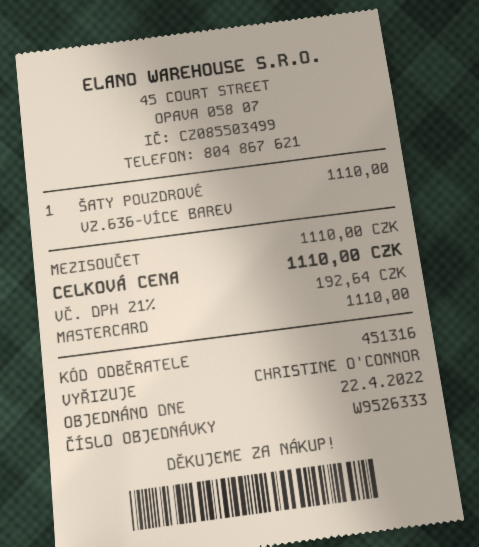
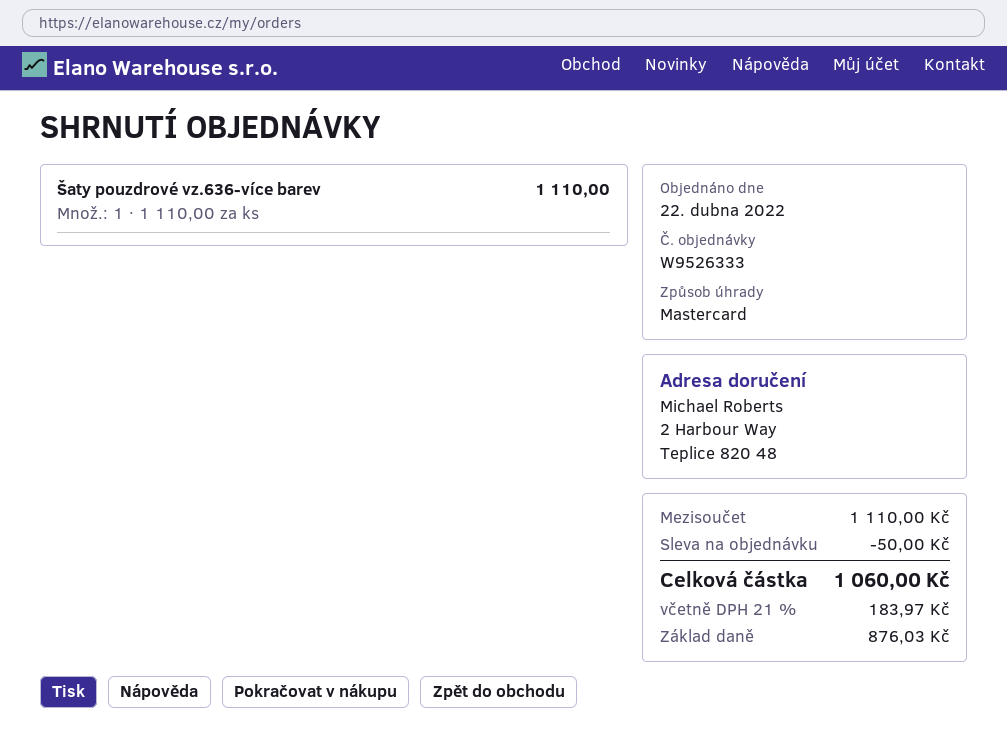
discount: none -> 50.00
tax: 21% = 192.64 -> 21% = 183.97
total: 1110.00 -> 1060.00

